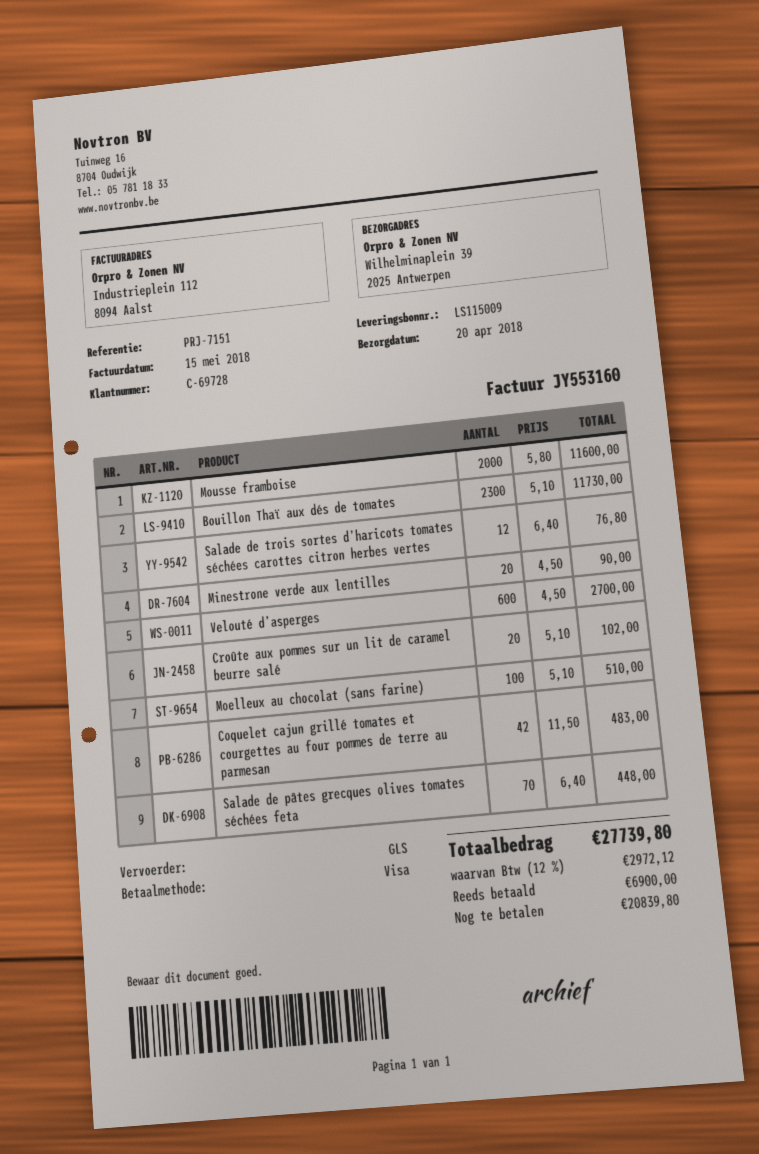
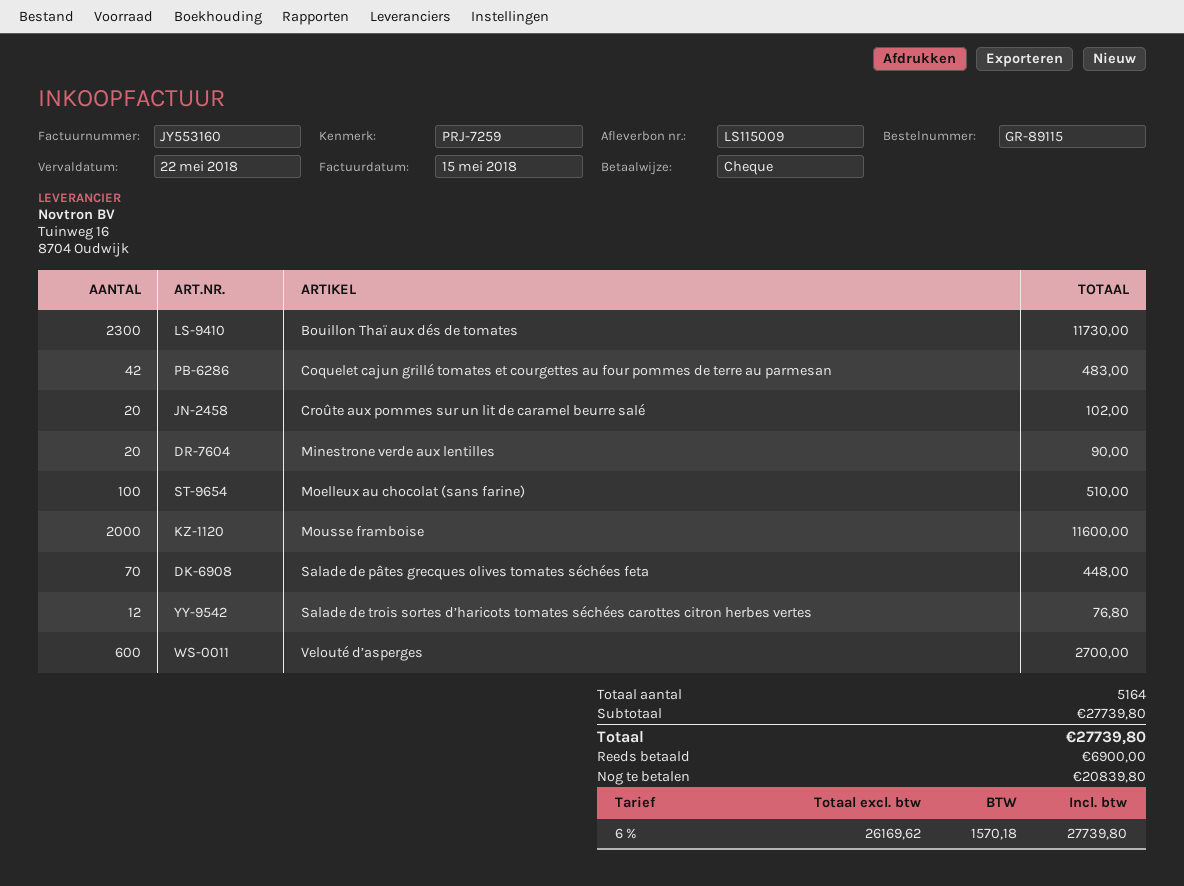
reference: PRJ-7151 -> PRJ-7259
payment method: Visa -> cheque
tax: 12% = 2972.12 -> 6% = 1570.18

